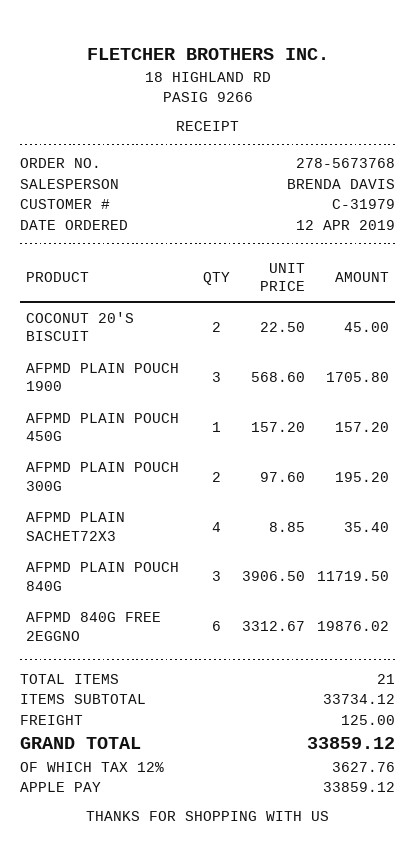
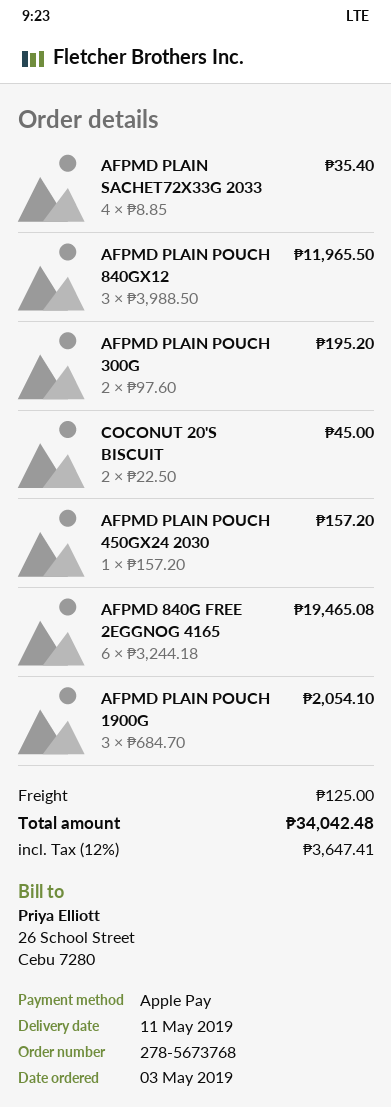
order date: 2019-04-12 -> 2019-05-03
AFPMD PLAIN POUCH 1900: 3 x 568.60 = 1705.80 -> 3 x 684.70 = 2054.10
AFPMD PLAIN POUCH 840G: 3 x 3906.50 = 11719.50 -> 3 x 3988.50 = 11965.50
AFPMD 840G FREE 2EGGNO: 6 x 3312.67 = 19876.02 -> 6 x 3244.18 = 19465.08
tax: 12% = 3627.76 -> 12% = 3647.41
total: 33859.12 -> 34042.48

